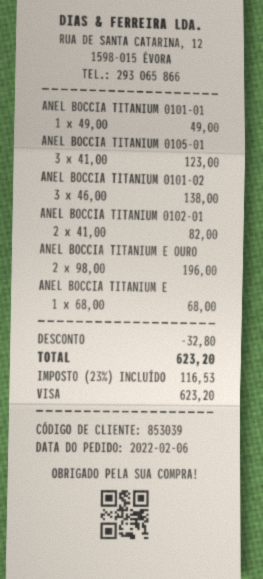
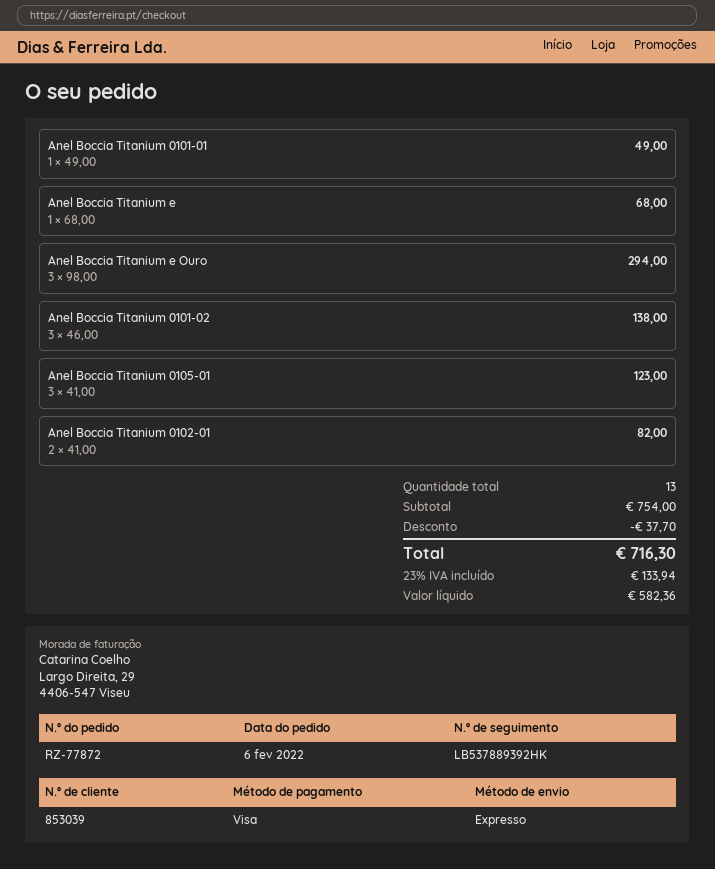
ANEL BOCCIA TITANIUM E OURO: 2 x 98.00 = 196.00 -> 3 x 98.00 = 294.00
discount: 32.80 -> 37.70
tax: 23% = 116.53 -> 23% = 133.94
total: 623.20 -> 716.30

